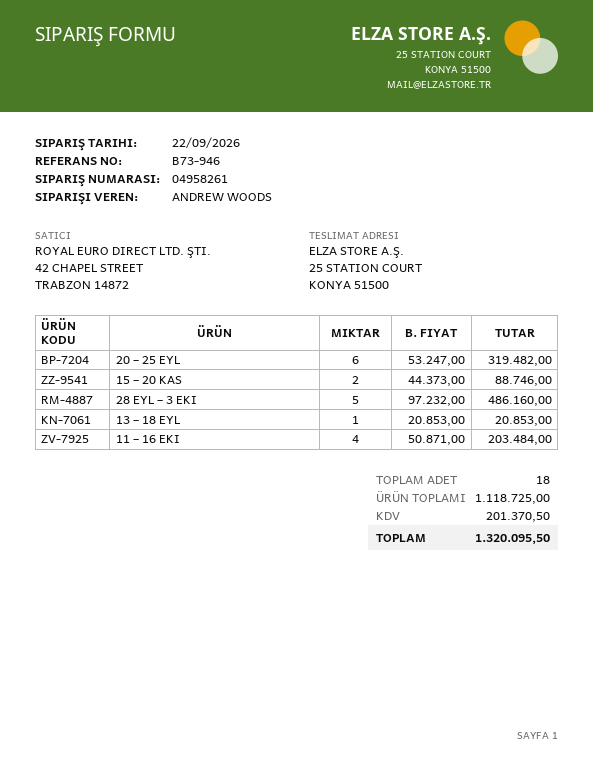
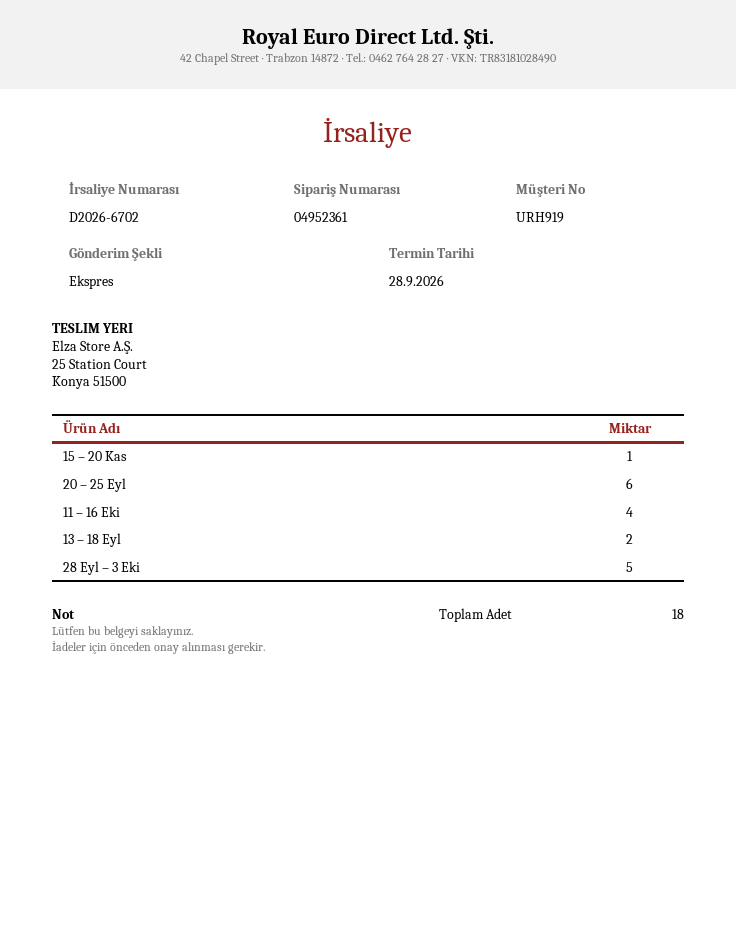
order number: 04958261 -> 04952361
15 – 20 KAS: 2 -> 1
13 – 18 EYL: 1 -> 2

